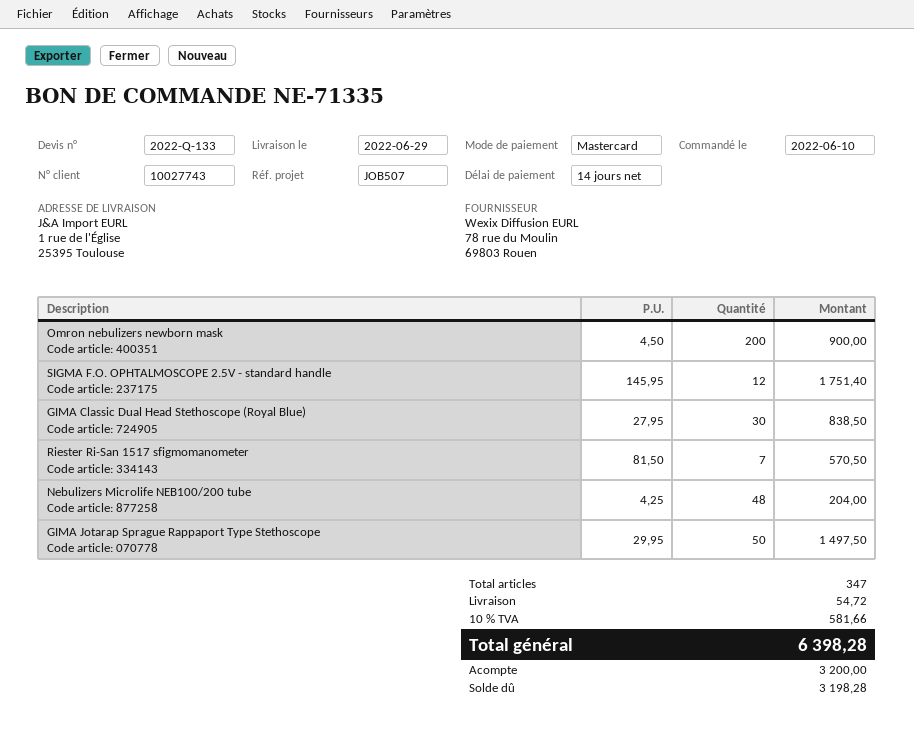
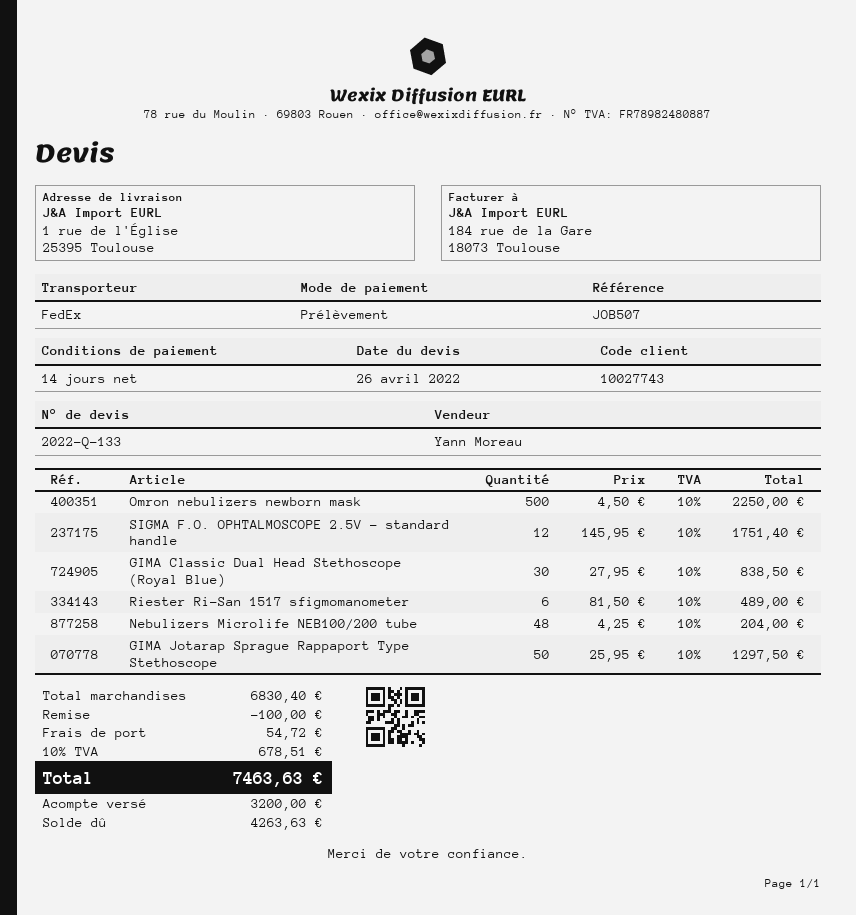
payment method: Mastercard -> direct debit
Omron nebulizers newborn mask: 200 x 4.50 = 900.00 -> 500 x 4.50 = 2250.00
Riester Ri-San 1517 sfigmomanometer: 7 x 81.50 = 570.50 -> 6 x 81.50 = 489.00
GIMA Jotarap Sprague Rappaport Type Stethoscope: 50 x 29.95 = 1497.50 -> 50 x 25.95 = 1297.50
discount: none -> 100.00
tax: 10% = 581.66 -> 10% = 678.51
total: 6398.28 -> 7463.63
balance: 3198.28 -> 4263.63

